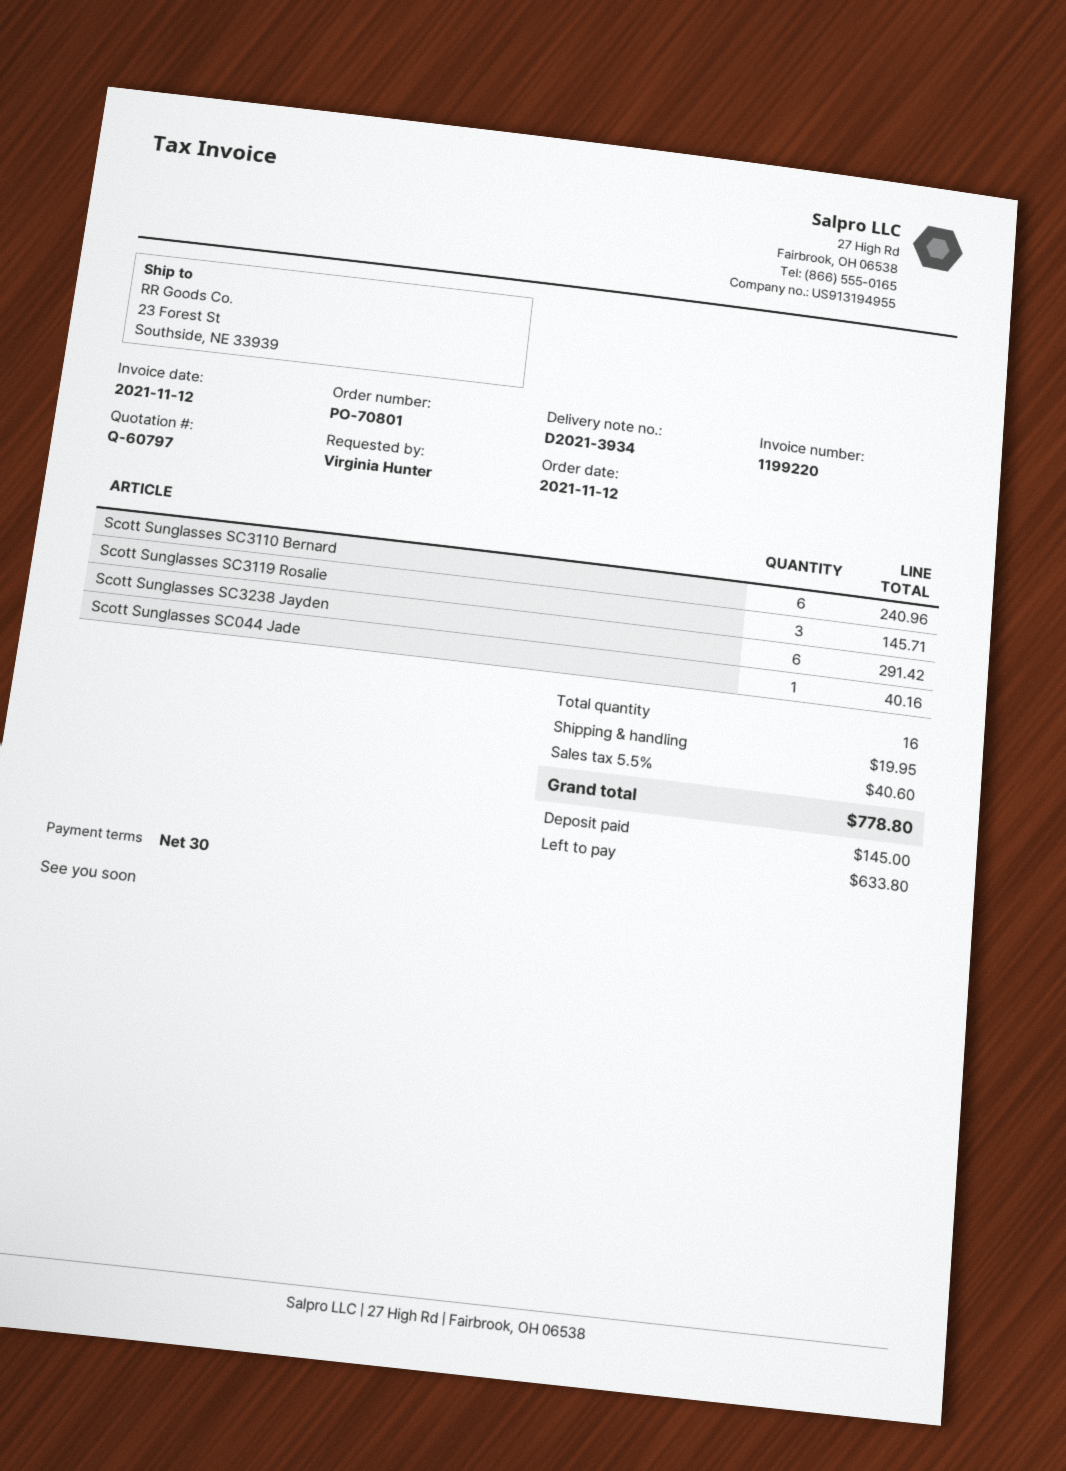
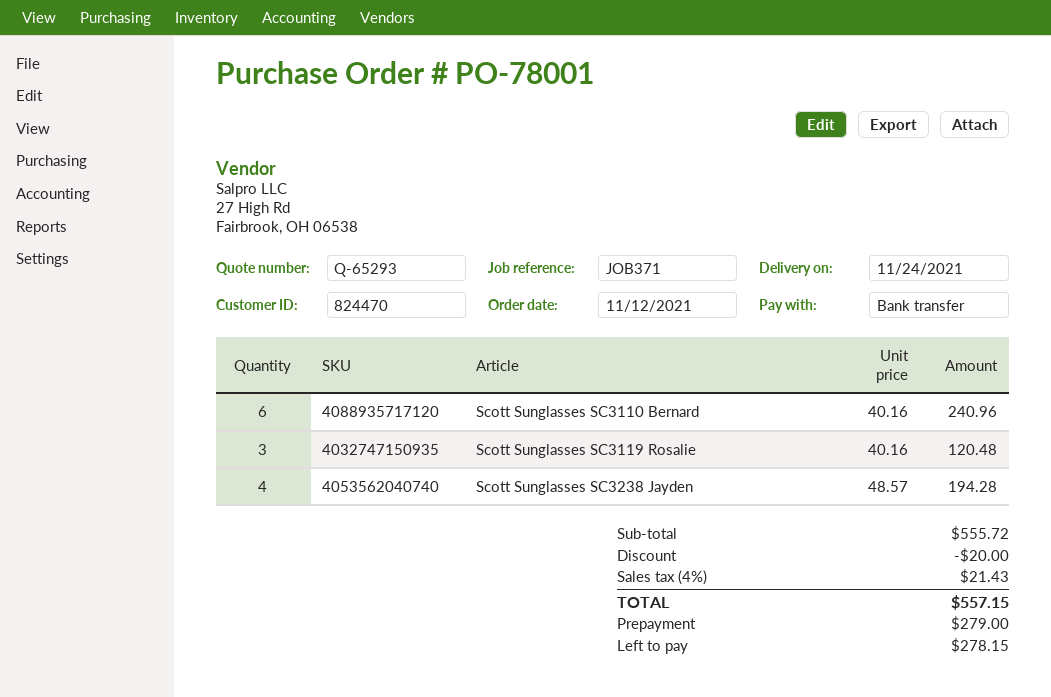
quote number: Q-60797 -> Q-65293
order number: PO-70801 -> PO-78001
Scott Sunglasses SC3119 Rosalie: 3 for 145.71 -> 3 for 120.48
Scott Sunglasses SC3238 Jayden: 6 for 291.42 -> 4 for 194.28
Scott Sunglasses SC044 Jade: 1 for 40.16 -> none
discount: none -> 20.00
shipping: 19.95 -> none
tax: 5.5% = 40.60 -> 4% = 21.43
total: 778.80 -> 557.15
deposit: 145.00 -> 279.00
balance: 633.80 -> 278.15

